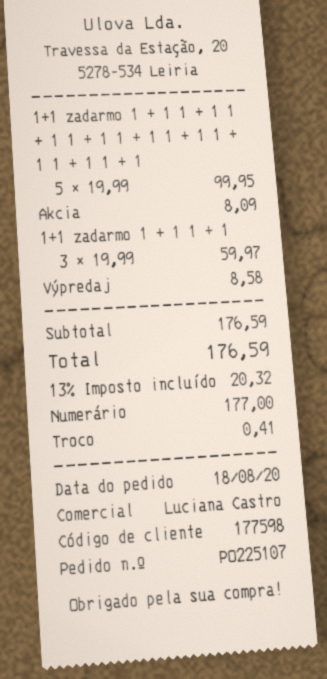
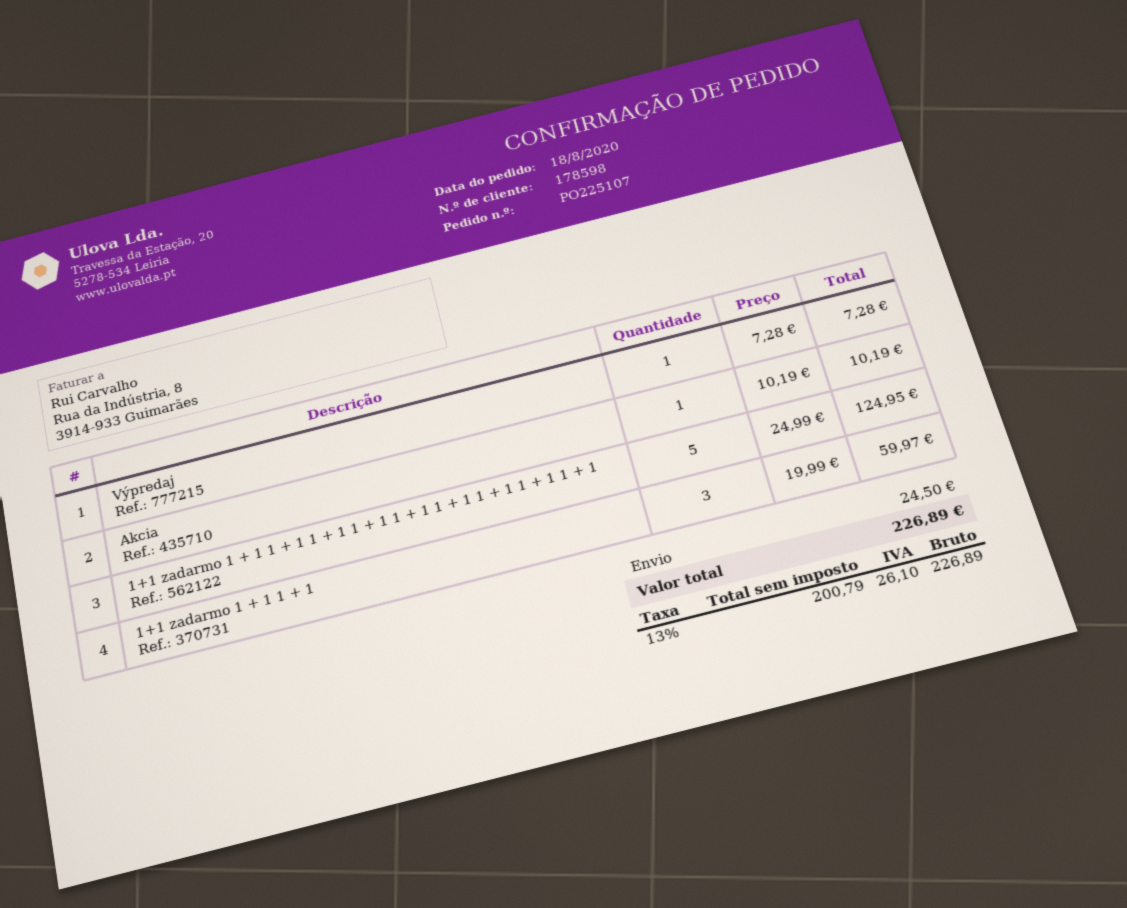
customer number: 177598 -> 178598
1+1 zadarmo 1 + 1 1 + 1 1 + 1 1 + 1 1 + 1 1 + 1 1 + 1 1 + 1 1 + 1: 5 x 19.99 = 99.95 -> 5 x 24.99 = 124.95
Akcia: 1 x 8.09 = 8.09 -> 1 x 10.19 = 10.19
Výpredaj: 1 x 8.58 = 8.58 -> 1 x 7.28 = 7.28
shipping: none -> 24.50
tax: 13% = 20.32 -> 13% = 26.10
total: 176.59 -> 226.89

